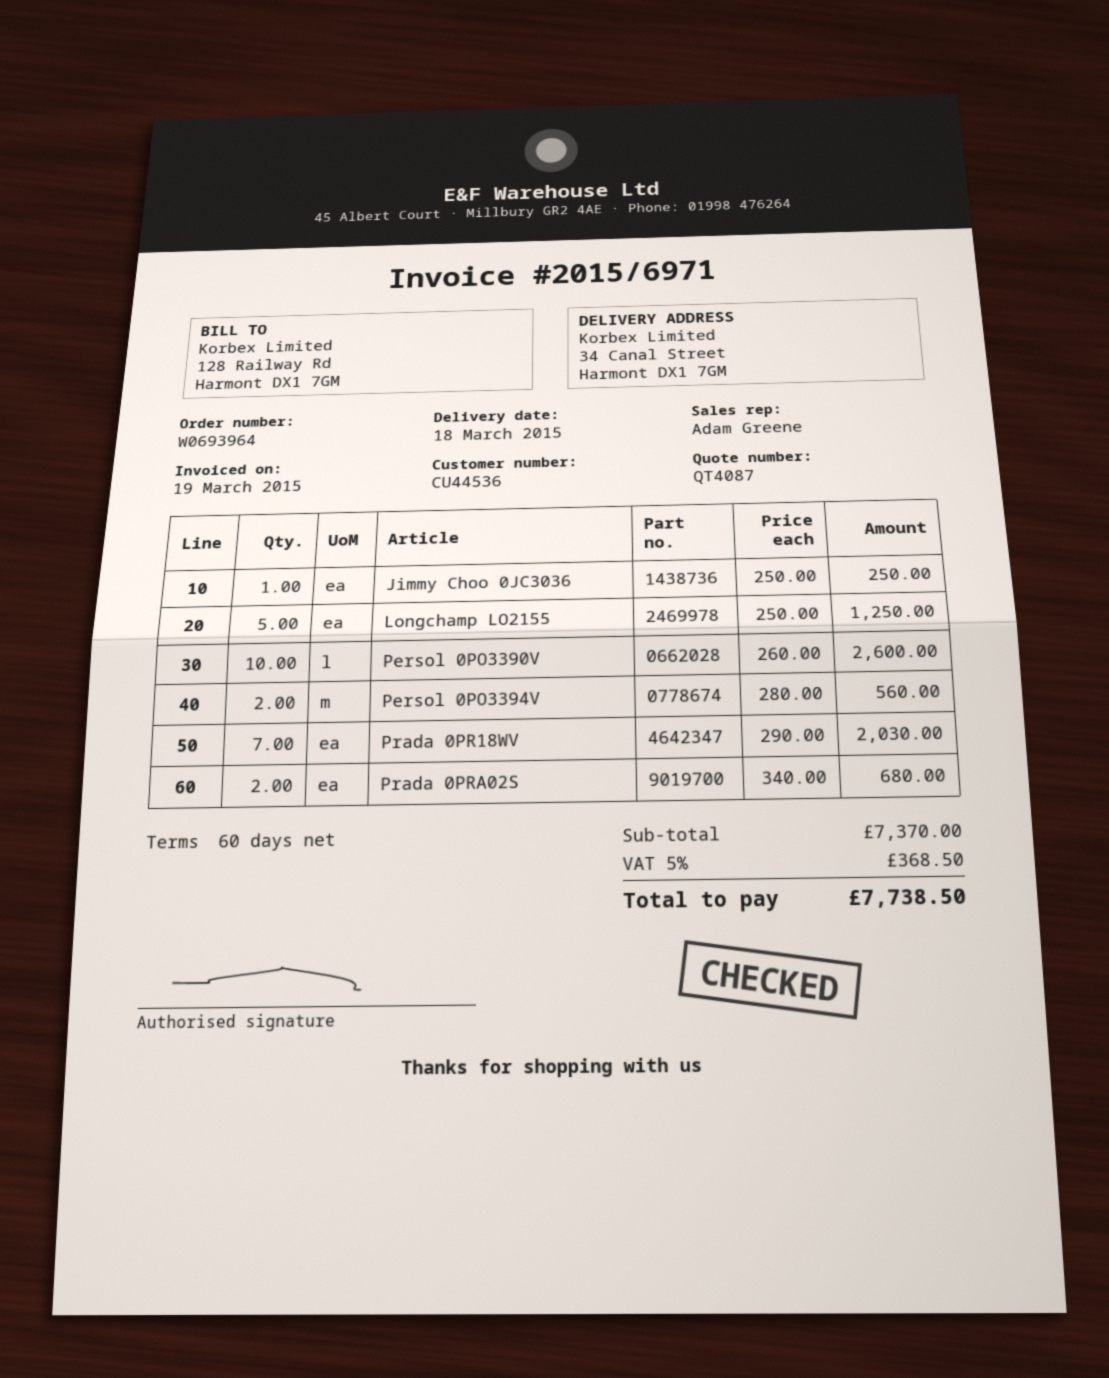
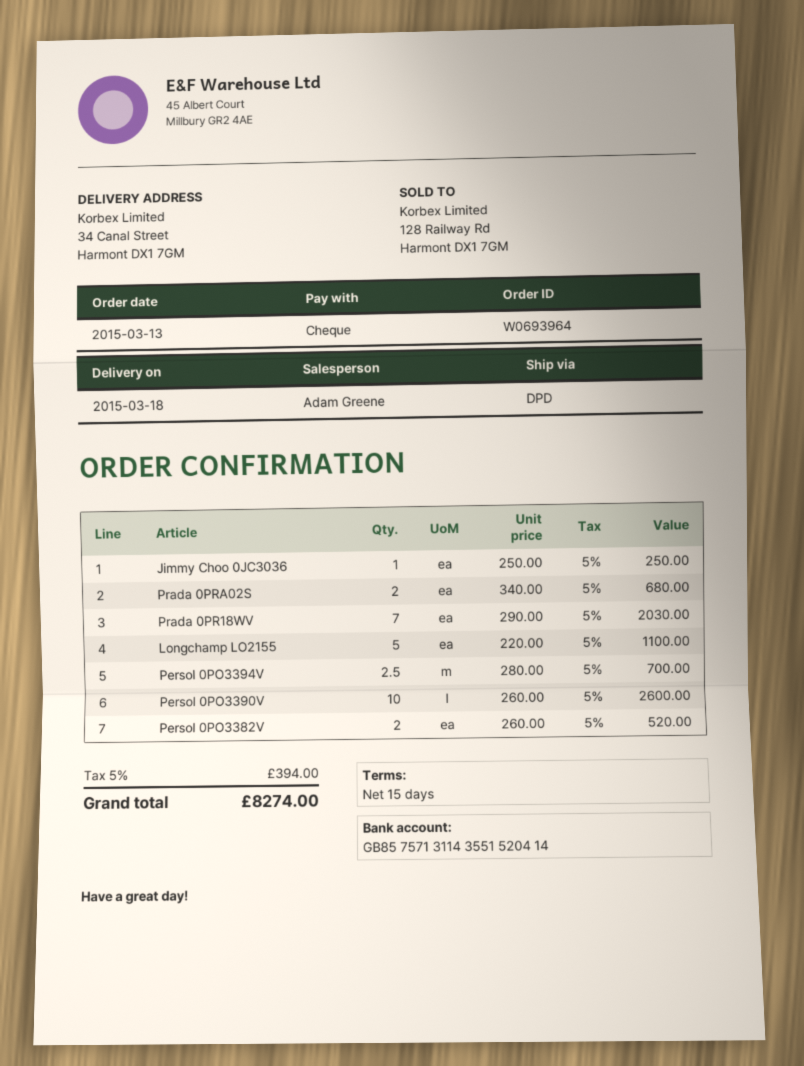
payment terms: 60 days -> 15 days
Longchamp LO2155: 5 x 250.00 = 1250.00 -> 5 x 220.00 = 1100.00
Persol 0PO3394V: 2 x 280.00 = 560.00 -> 2.5 x 280.00 = 700.00
Persol 0PO3382V: none -> 2 x 260.00 = 520.00
tax: 5% = 368.50 -> 5% = 394.00
total: 7738.50 -> 8274.00

